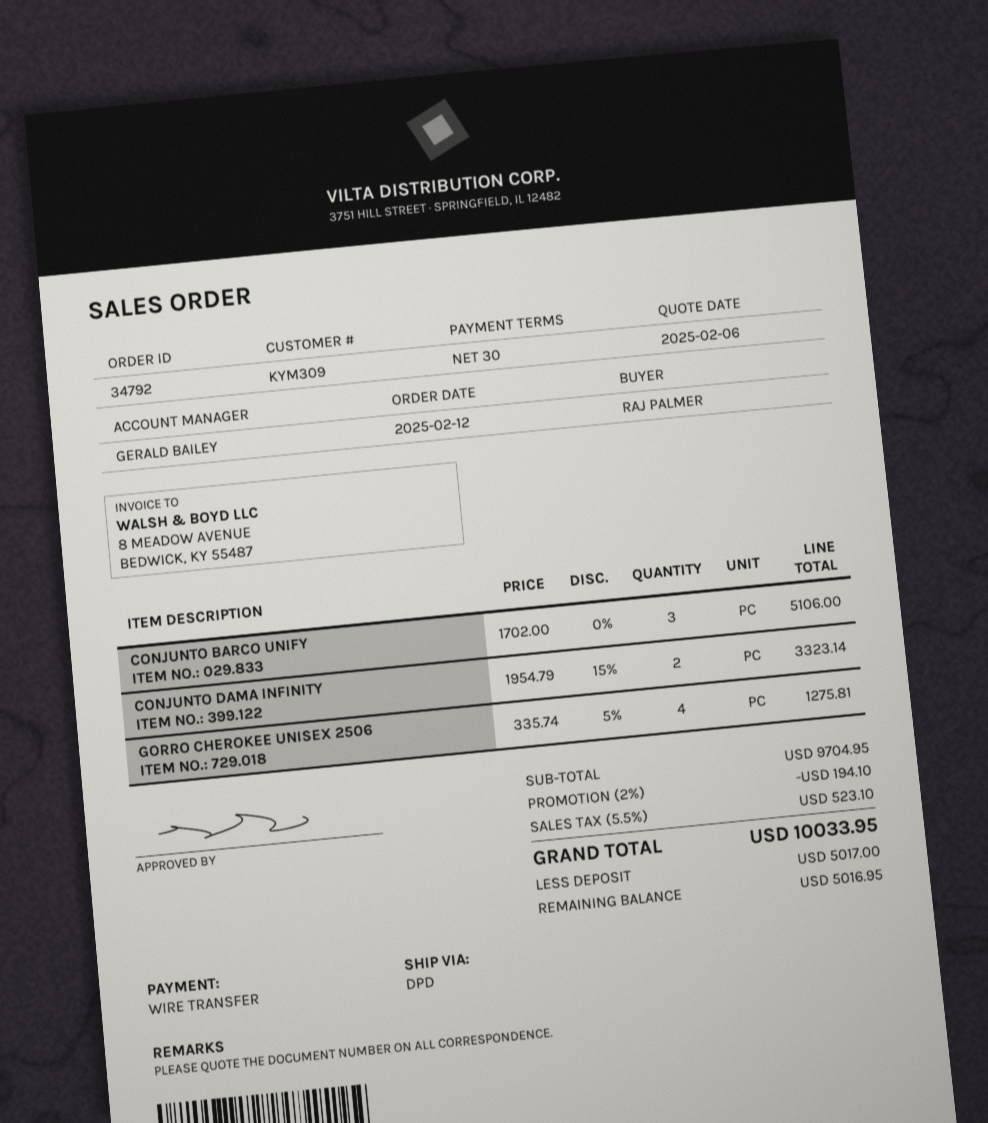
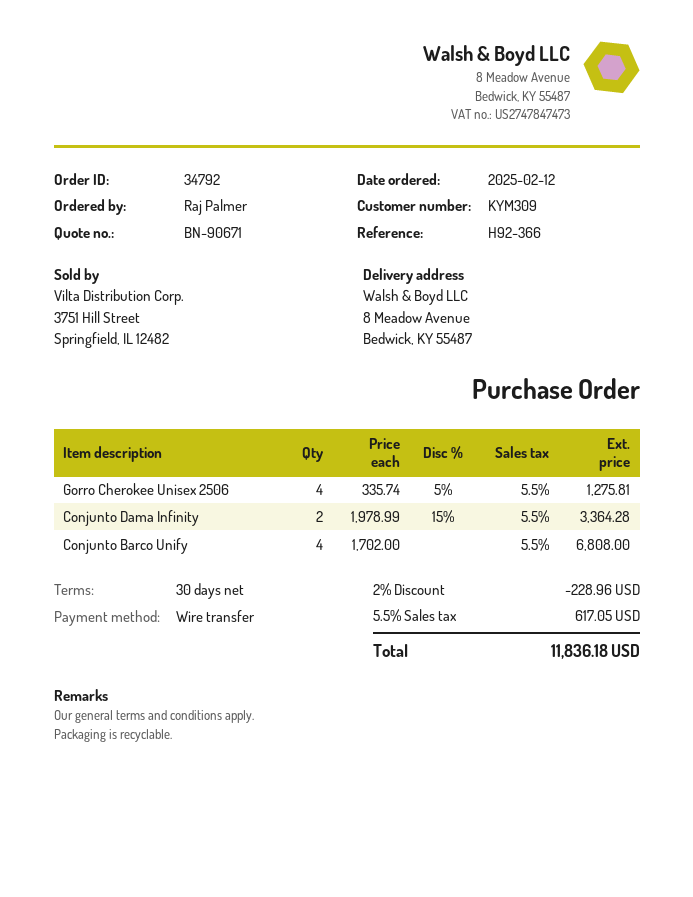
CONJUNTO BARCO UNIFY: 3 x 1702.00 = 5106.00 -> 4 x 1702.00 = 6808.00
CONJUNTO DAMA INFINITY: 2 x 1954.79 - 15% = 3323.14 -> 2 x 1978.99 - 15% = 3364.28
discount: 2% = 194.10 -> 2% = 228.96
tax: 5.5% = 523.10 -> 5.5% = 617.05
total: 10033.95 -> 11836.18

